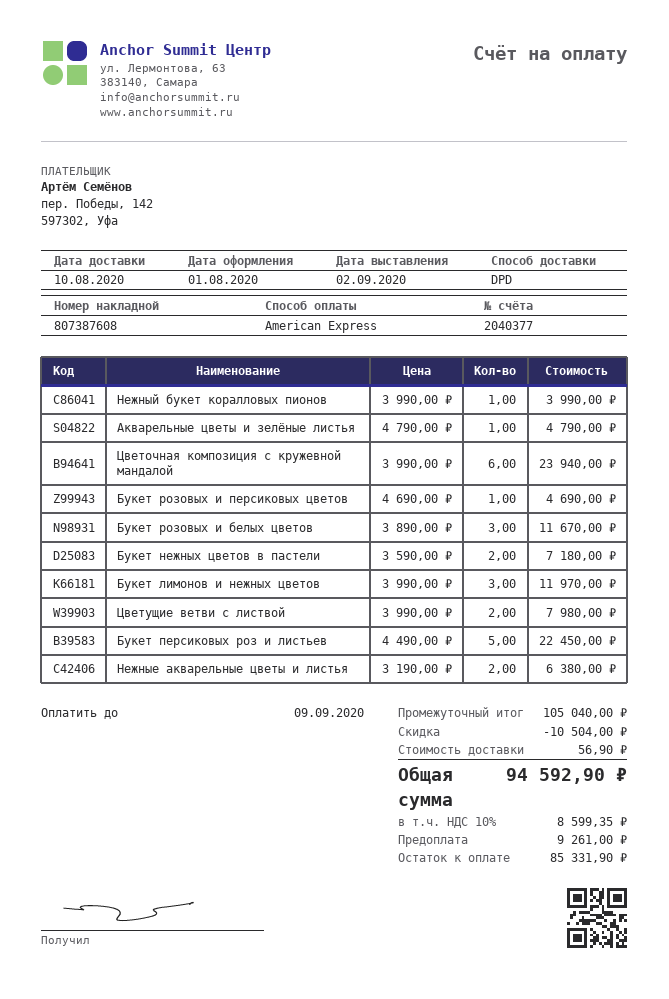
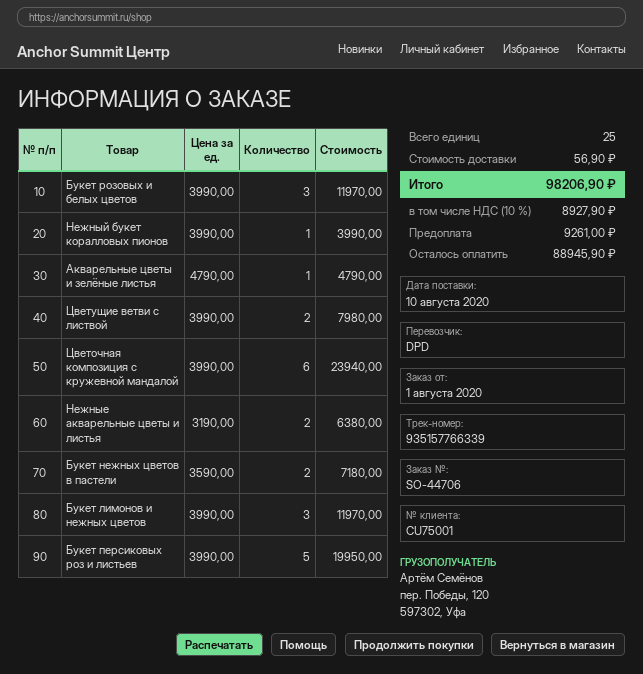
Букет розовых и персиковых цветов: 1 x 4690.00 = 4690.00 -> none
Букет розовых и белых цветов: 3 x 3890.00 = 11670.00 -> 3 x 3990.00 = 11970.00
Букет персиковых роз и листьев: 5 x 4490.00 = 22450.00 -> 5 x 3990.00 = 19950.00
discount: 10504.00 -> none
tax: 10% = 8599.35 -> 10% = 8927.90
total: 94592.90 -> 98206.90
balance: 85331.90 -> 88945.90

